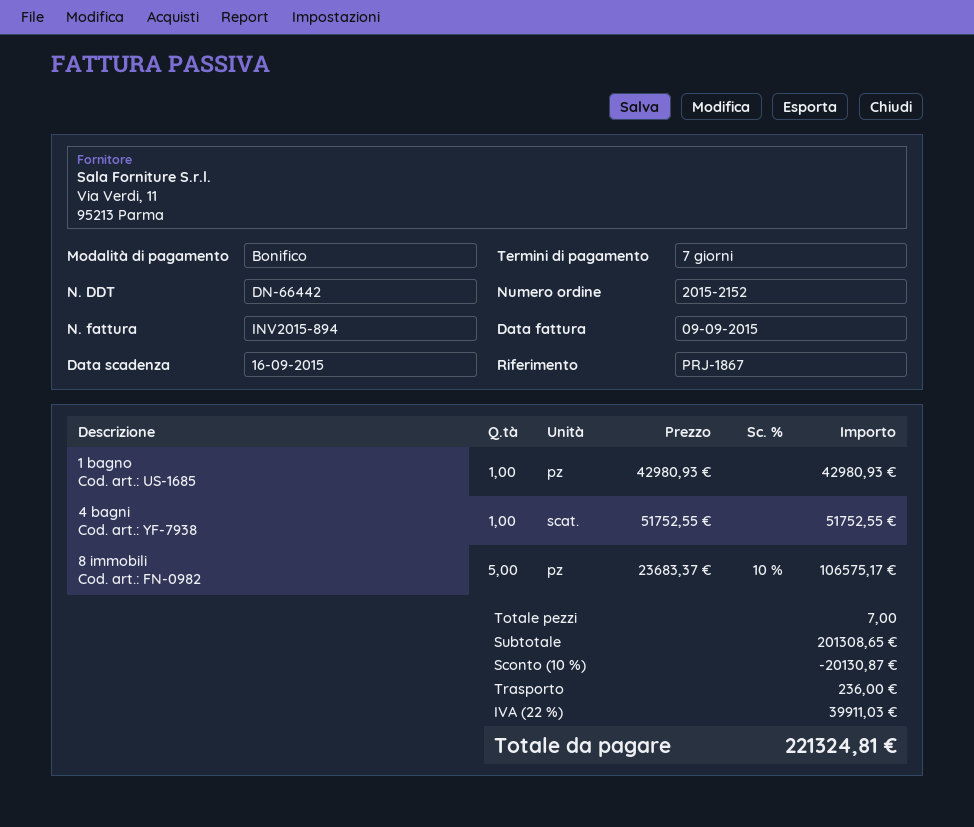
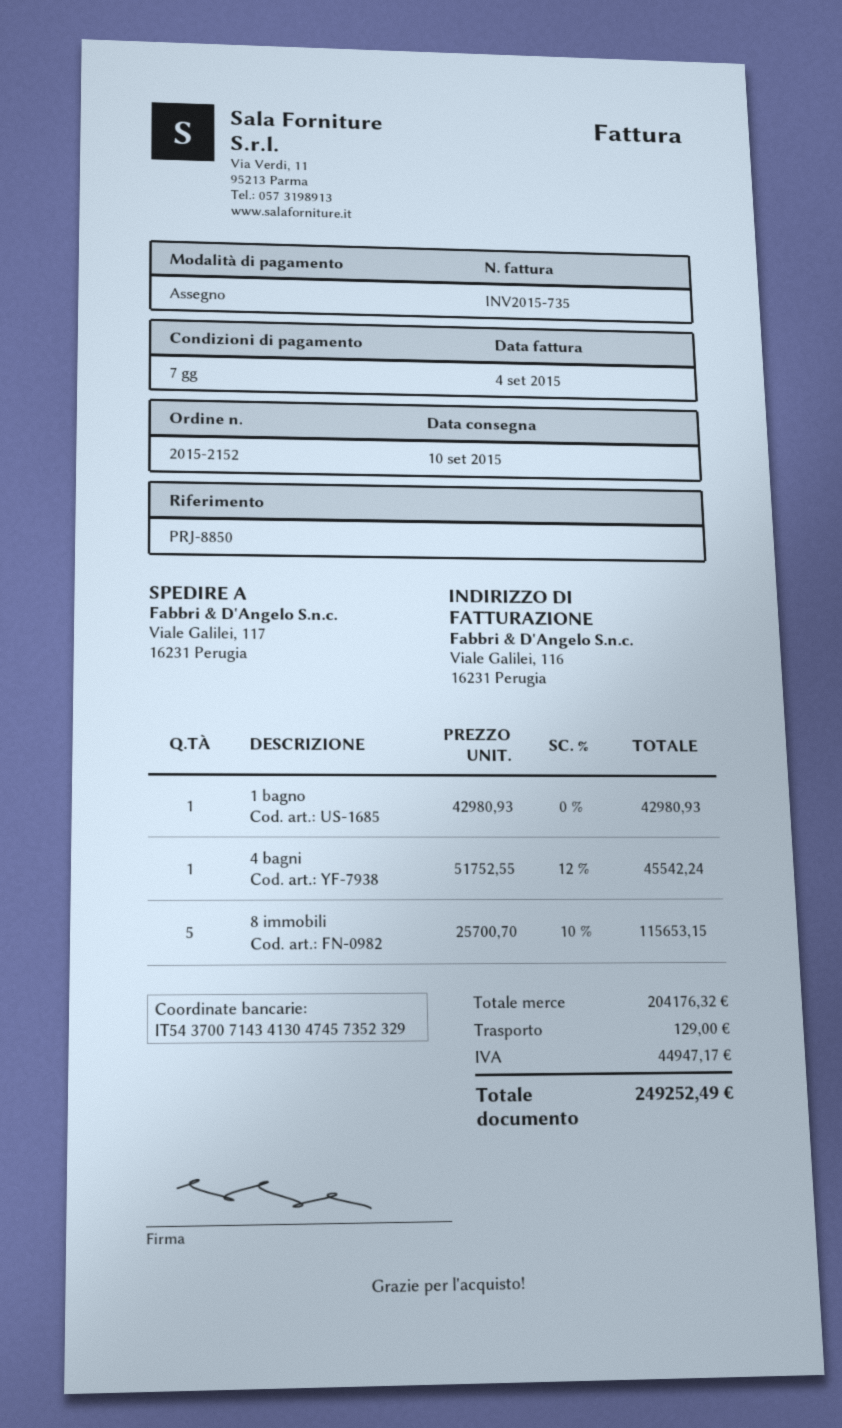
invoice number: INV2015-894 -> INV2015-735
invoice date: 2015-09-09 -> 2015-09-04
reference: PRJ-1867 -> PRJ-8850
payment method: bank transfer -> cheque
4 bagni: 1 x 51752.55 = 51752.55 -> 1 x 51752.55 - 12% = 45542.24
8 immobili: 5 x 23683.37 - 10% = 106575.17 -> 5 x 25700.70 - 10% = 115653.15
subtotal: 201308.65 -> 204176.32
discount: 10% = 20130.87 -> none
shipping: 236.00 -> 129.00
tax: 39911.03 -> 44947.17
total: 221324.81 -> 249252.49

